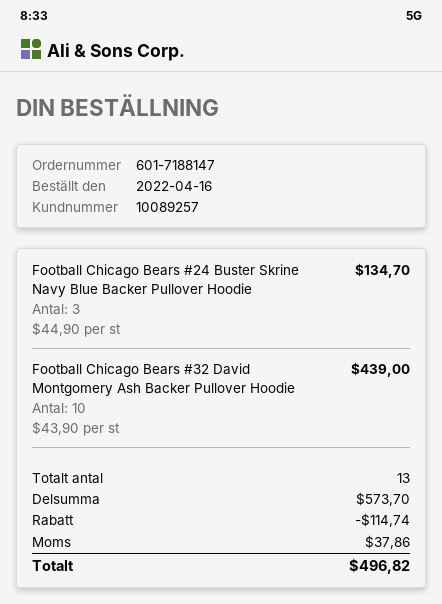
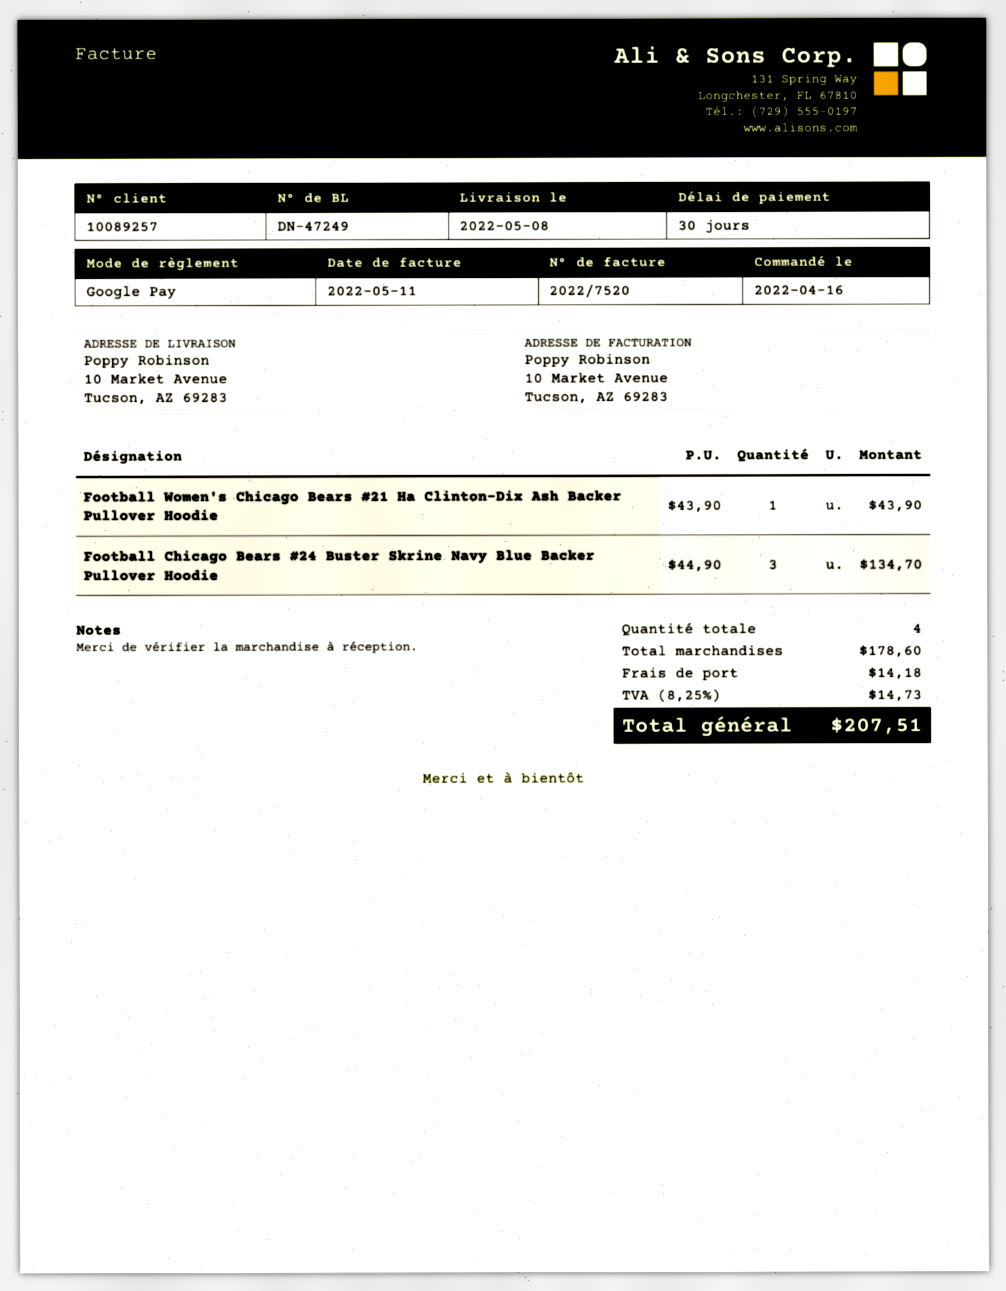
Football Chicago Bears #32 David Montgomery Ash Backer Pullover Hoodie: 10 x 43.90 = 439.00 -> none
Football Women's Chicago Bears #21 Ha Clinton-Dix Ash Backer Pullover Hoodie: none -> 1 x 43.90 = 43.90
total quantity: 13 -> 4
subtotal: 573.70 -> 178.60
discount: 114.74 -> none
shipping: none -> 14.18
tax: 37.86 -> 14.73
total: 496.82 -> 207.51

